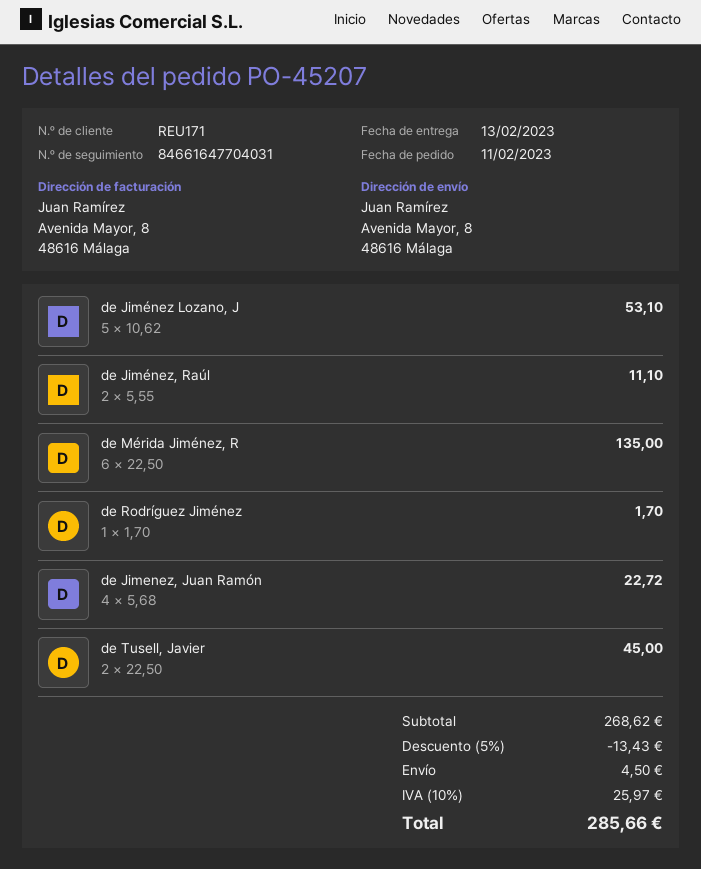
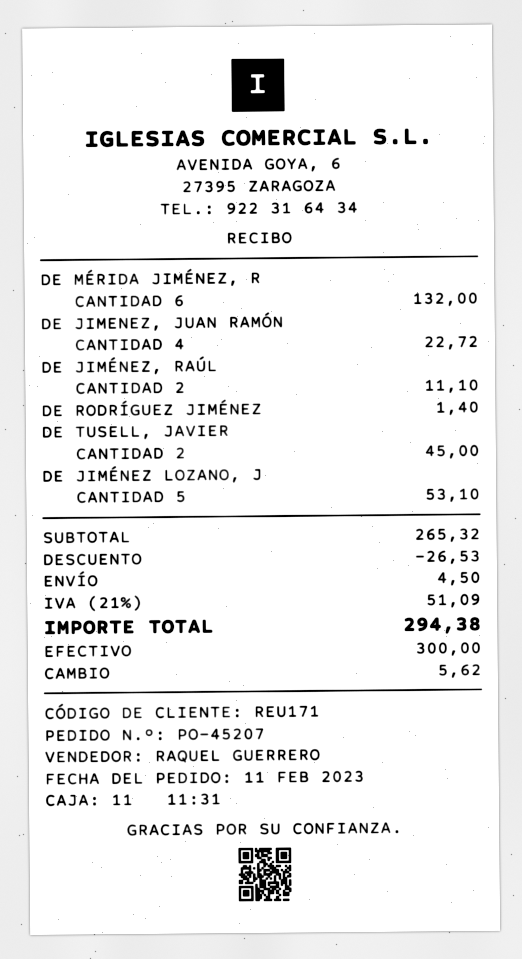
de Mérida Jiménez, R: 6 for 135.00 -> 6 for 132.00
de Rodríguez Jiménez: 1 for 1.70 -> 1 for 1.40
subtotal: 268.62 -> 265.32
discount: 13.43 -> 26.53
tax: 10% = 25.97 -> 21% = 51.09
total: 285.66 -> 294.38

